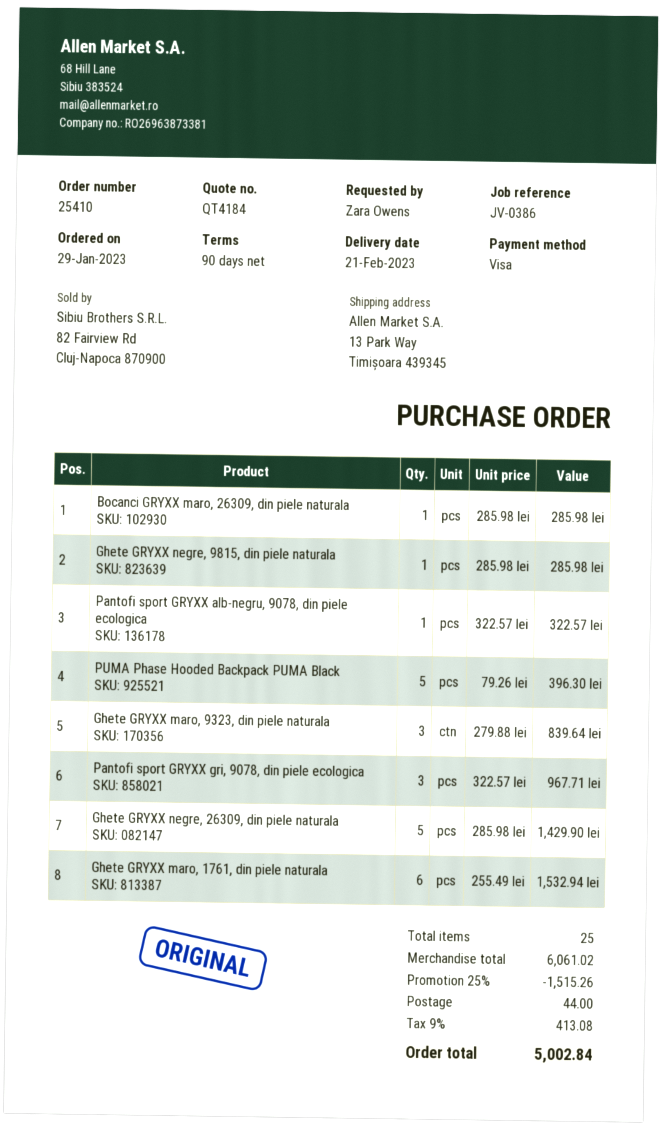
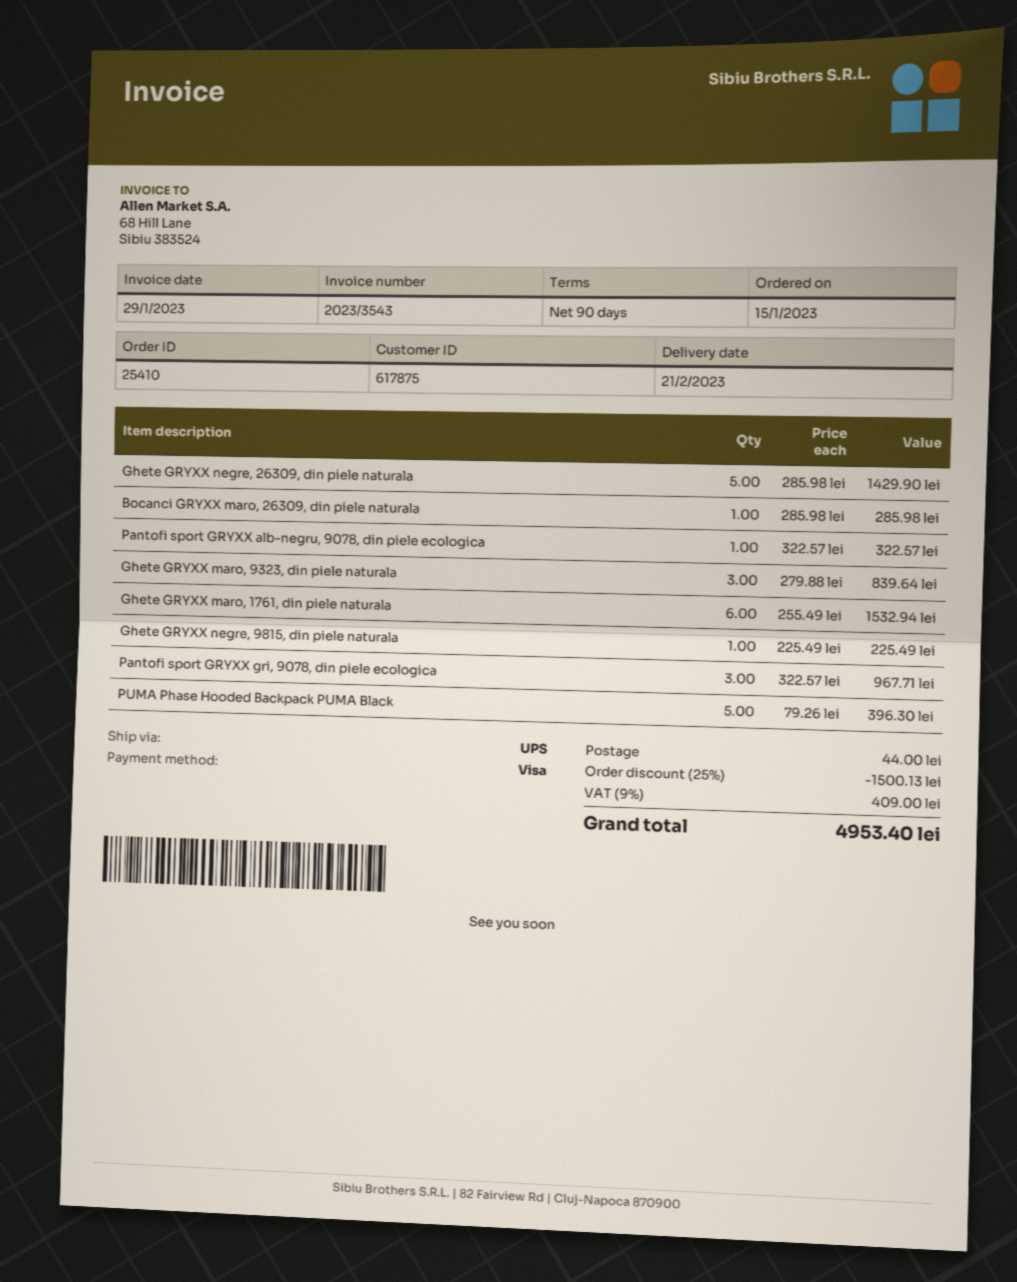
order date: 2023-01-29 -> 2023-01-15
Ghete GRYXX negre, 9815, din piele naturala: 1 x 285.98 = 285.98 -> 1 x 225.49 = 225.49
discount: 25% = 1515.26 -> 25% = 1500.13
tax: 9% = 413.08 -> 9% = 409.00
total: 5002.84 -> 4953.40

